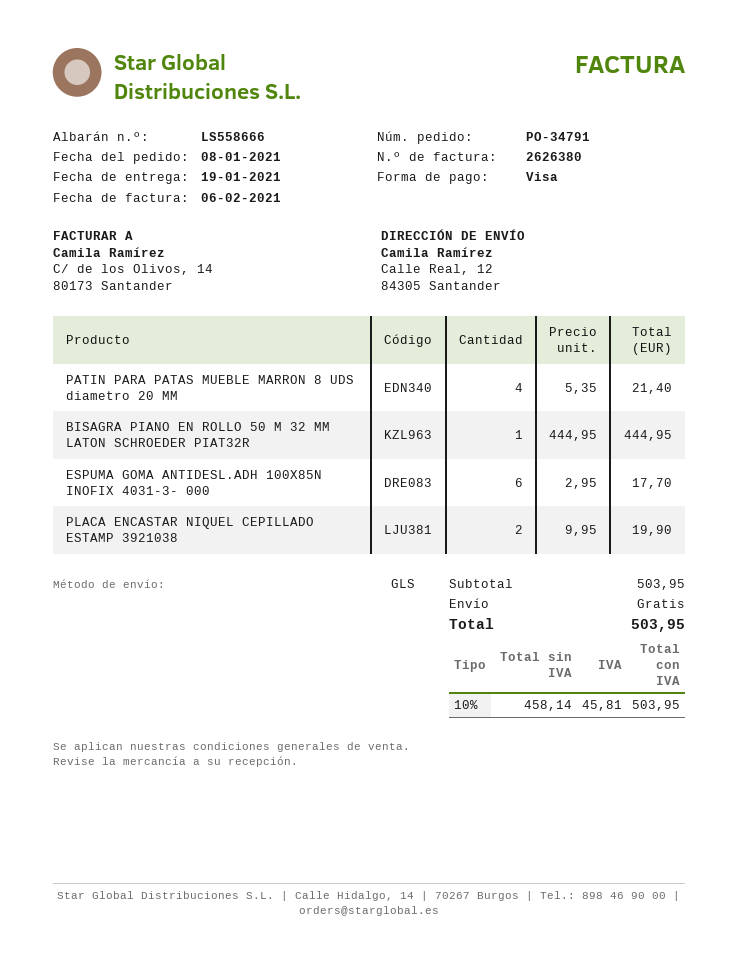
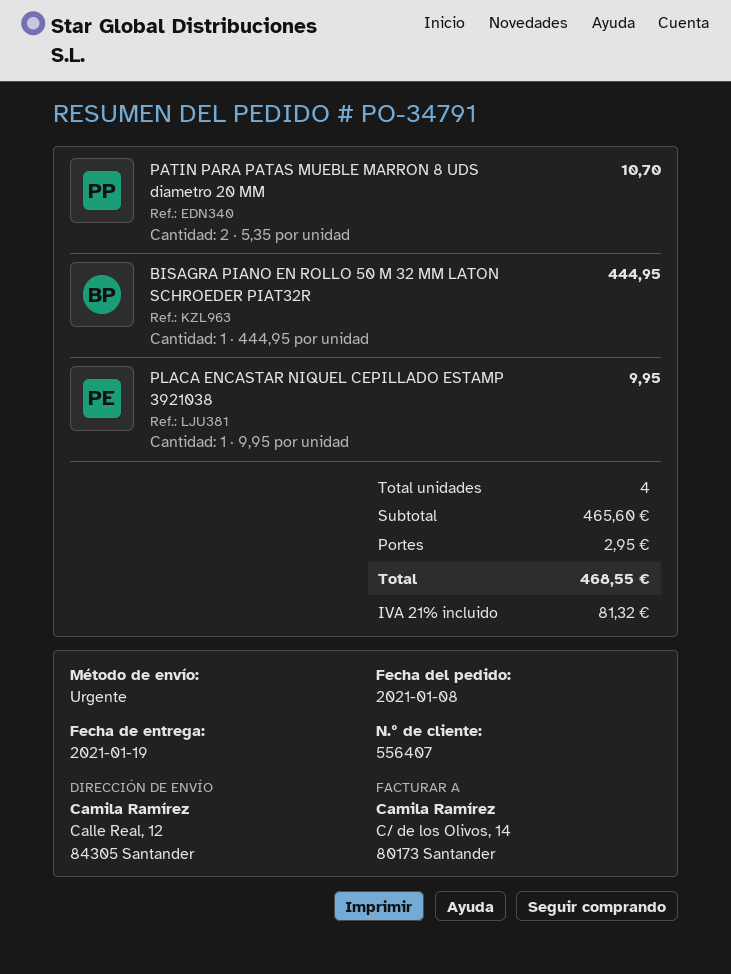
shipping method: GLS -> express
PATIN PARA PATAS MUEBLE MARRON 8 UDS diametro 20 MM: 4 x 5.35 = 21.40 -> 2 x 5.35 = 10.70
ESPUMA GOMA ANTIDESL.ADH 100X85N INOFIX 4031-3- 000: 6 x 2.95 = 17.70 -> none
PLACA ENCASTAR NIQUEL CEPILLADO ESTAMP 3921038: 2 x 9.95 = 19.90 -> 1 x 9.95 = 9.95
subtotal: 503.95 -> 465.60
shipping: 0.00 -> 2.95
tax: 10% = 45.81 -> 21% = 81.32
total: 503.95 -> 468.55

